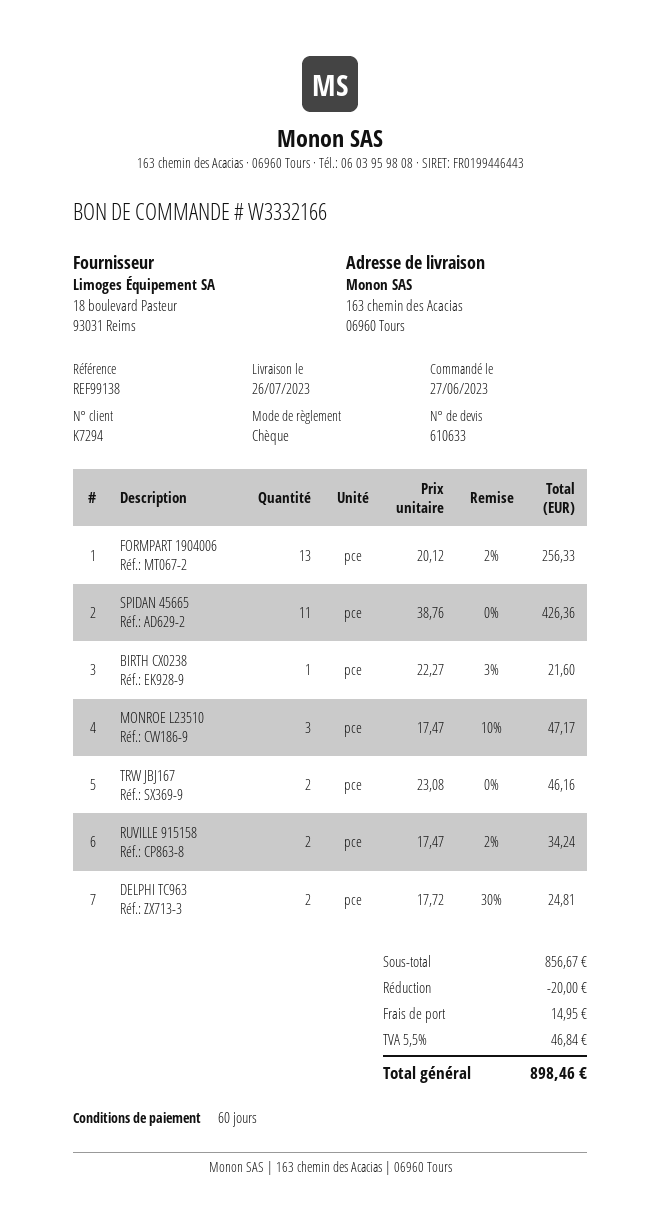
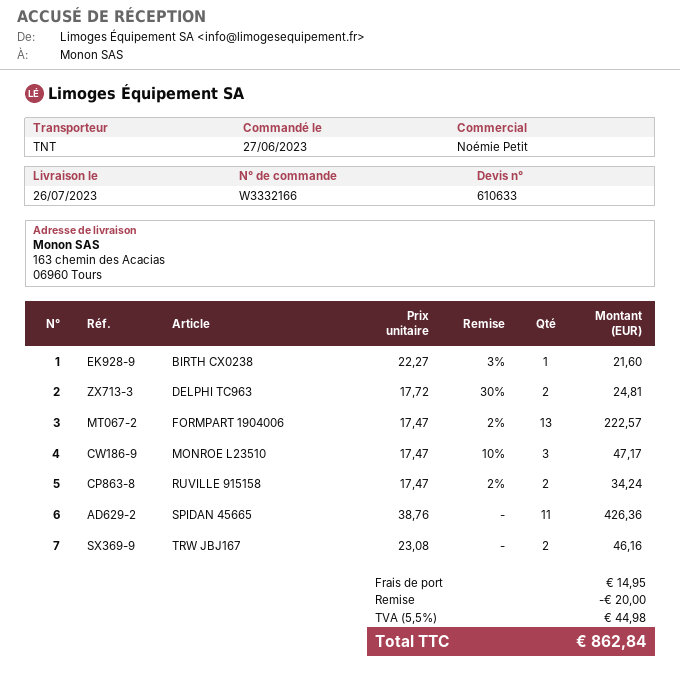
FORMPART 1904006: 13 x 20.12 - 2% = 256.33 -> 13 x 17.47 - 2% = 222.57
tax: 5.5% = 46.84 -> 5.5% = 44.98
total: 898.46 -> 862.84

